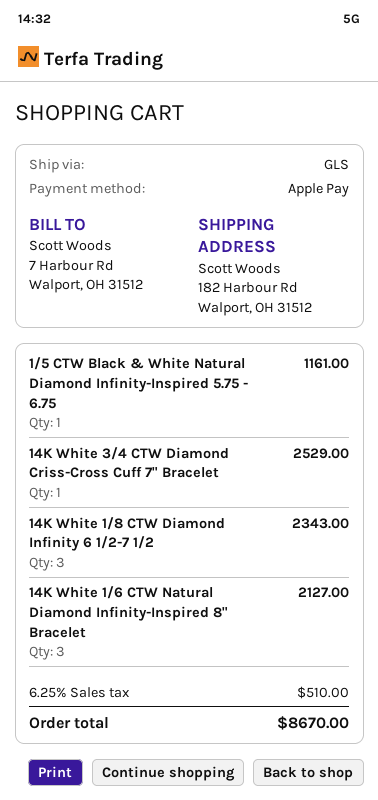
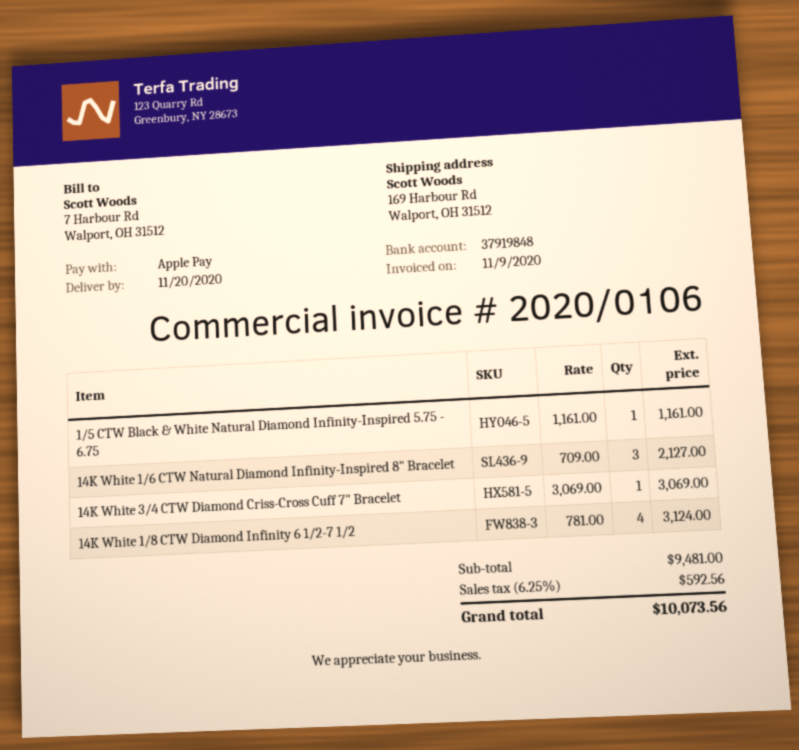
ship to: 182 Harbour Rd, Walport, OH 31512 -> 169 Harbour Rd, Walport, OH 31512
14K White 3/4 CTW Diamond Criss-Cross Cuff 7" Bracelet: 1 for 2529.00 -> 1 for 3069.00
14K White 1/8 CTW Diamond Infinity 6 1/2-7 1/2: 3 for 2343.00 -> 4 for 3124.00
tax: 6.25% = 510.00 -> 6.25% = 592.56
total: 8670.00 -> 10073.56

